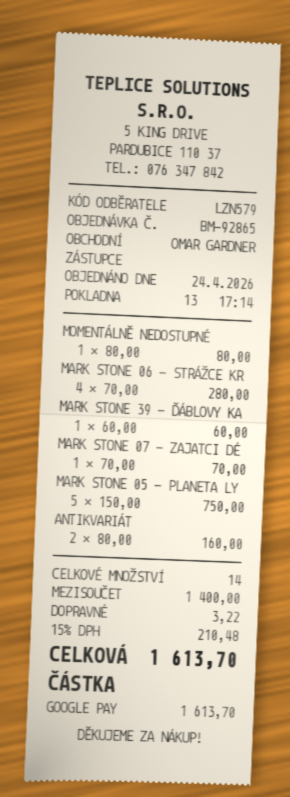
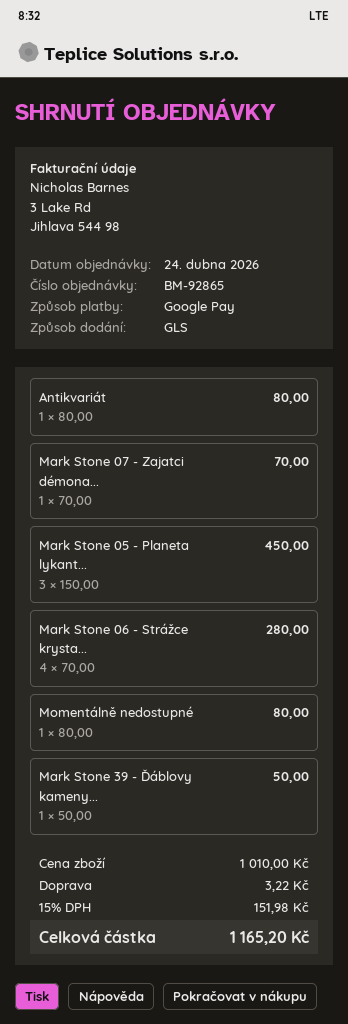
MARK STONE 39 - ĎÁBLOVY KA: 1 x 60.00 = 60.00 -> 1 x 50.00 = 50.00
MARK STONE 05 - PLANETA LY: 5 x 150.00 = 750.00 -> 3 x 150.00 = 450.00
ANTIKVARIÁT: 2 x 80.00 = 160.00 -> 1 x 80.00 = 80.00
subtotal: 1400.00 -> 1010.00
tax: 15% = 210.48 -> 15% = 151.98
total: 1613.70 -> 1165.20

